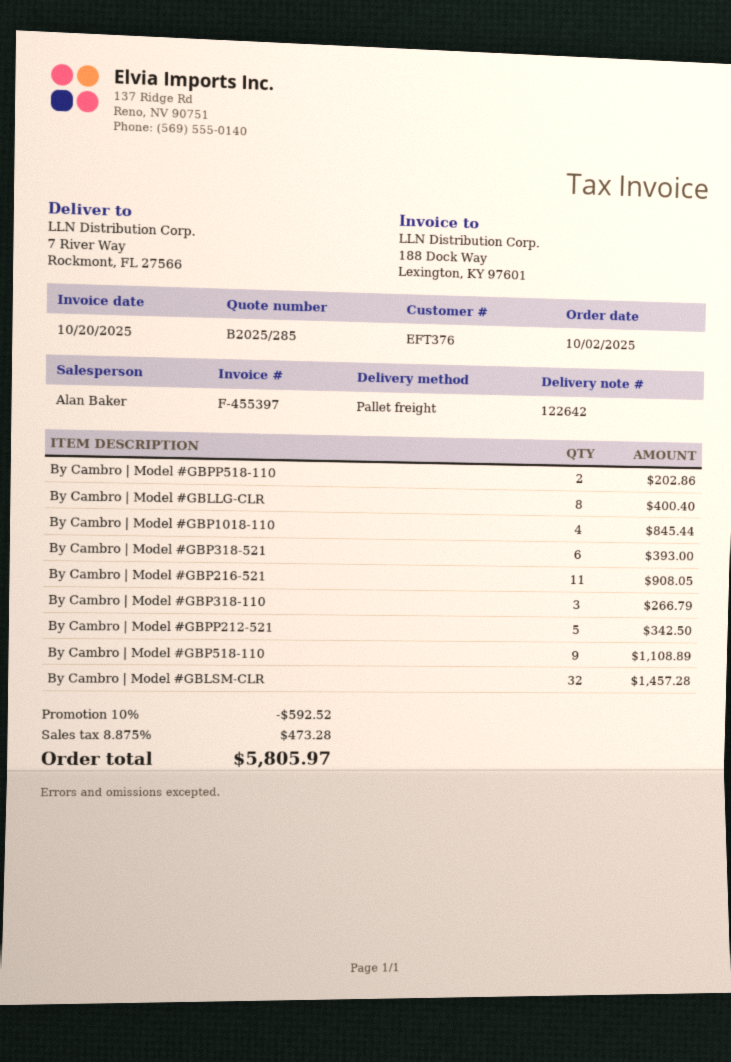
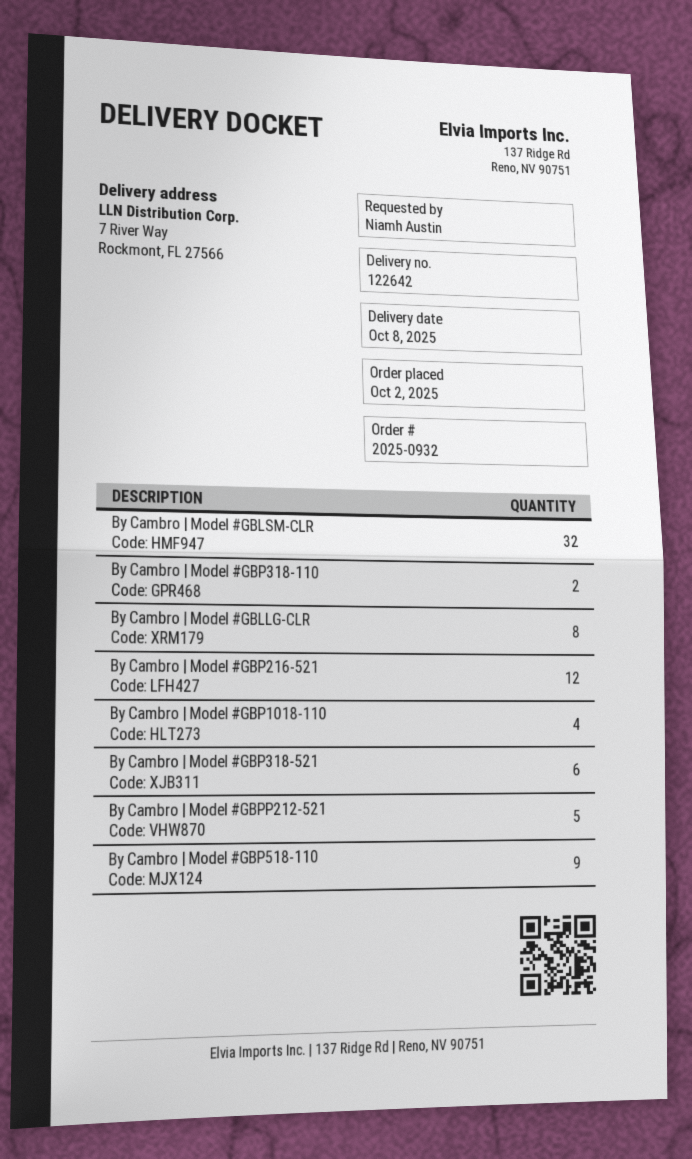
By Cambro | Model #GBPP518-110: 2 -> none
By Cambro | Model #GBP216-521: 11 -> 12
By Cambro | Model #GBP318-110: 3 -> 2

